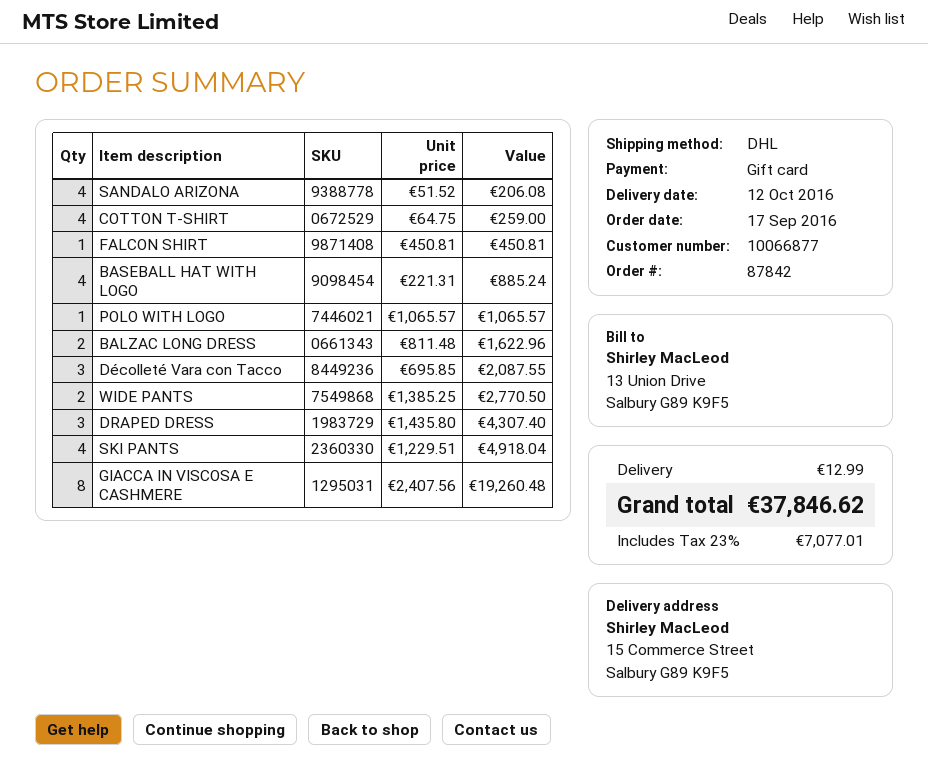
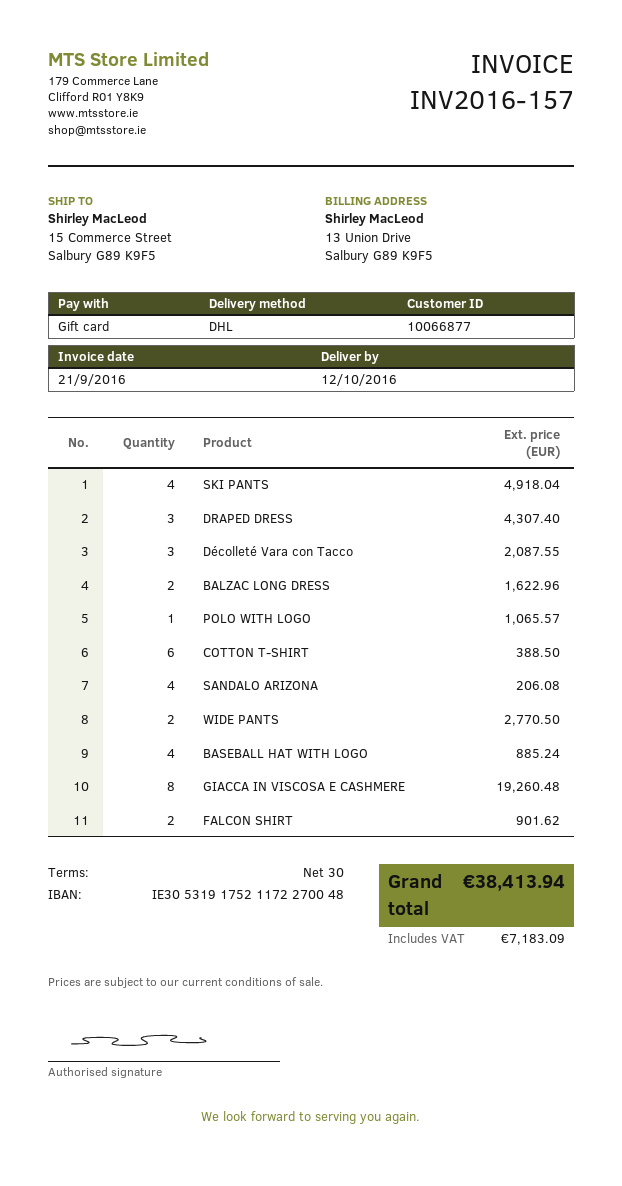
COTTON T-SHIRT: 4 for 259.00 -> 6 for 388.50
FALCON SHIRT: 1 for 450.81 -> 2 for 901.62
shipping: 12.99 -> none
tax: 7077.01 -> 7183.09
total: 37846.62 -> 38413.94

